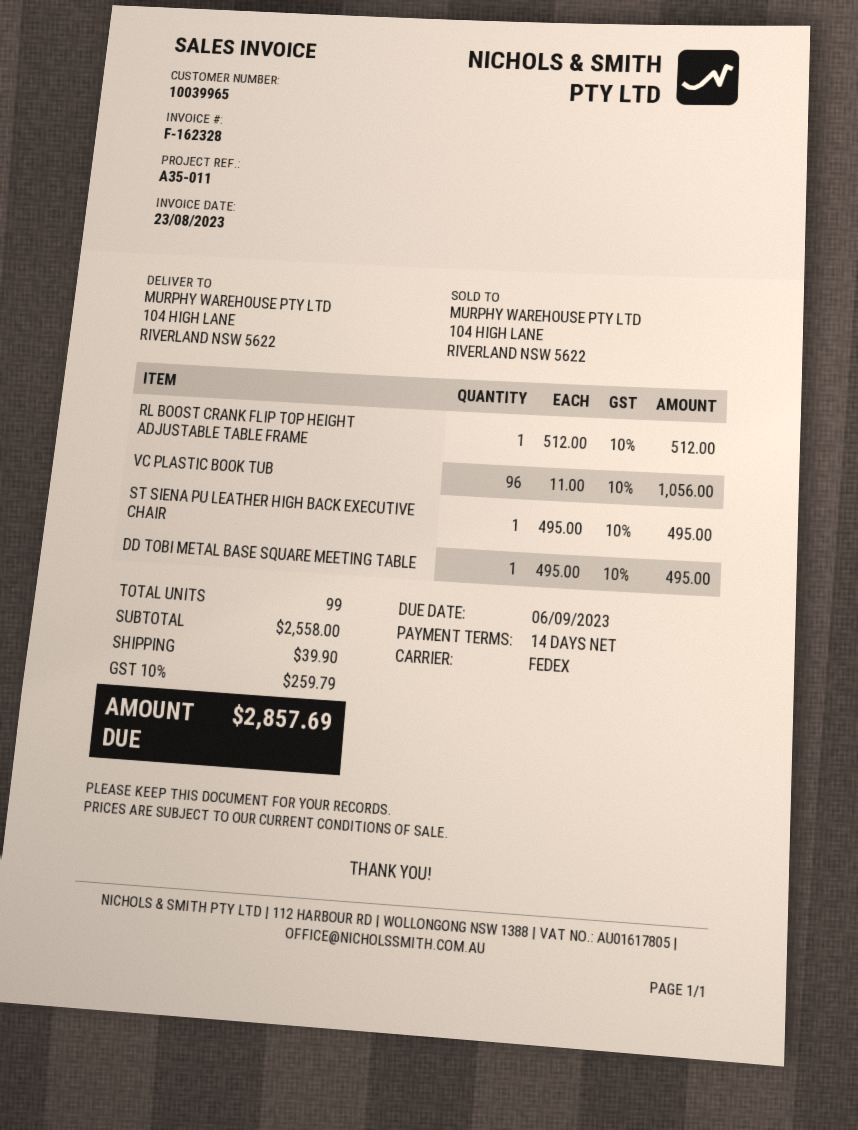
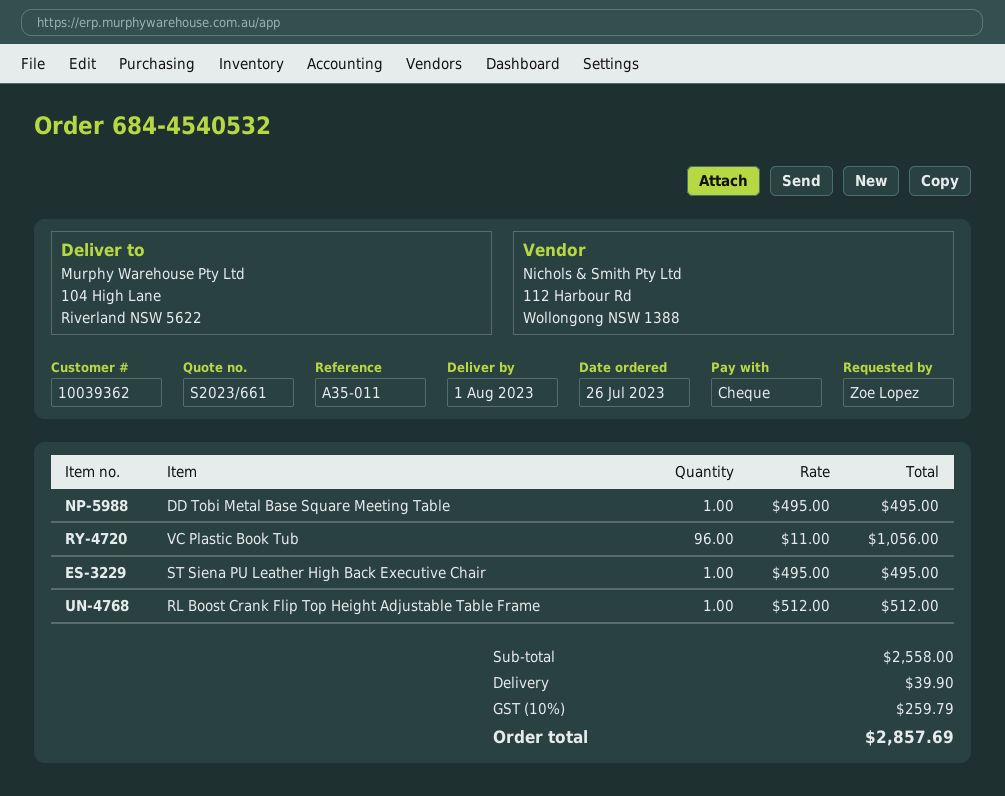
customer number: 10039965 -> 10039362

